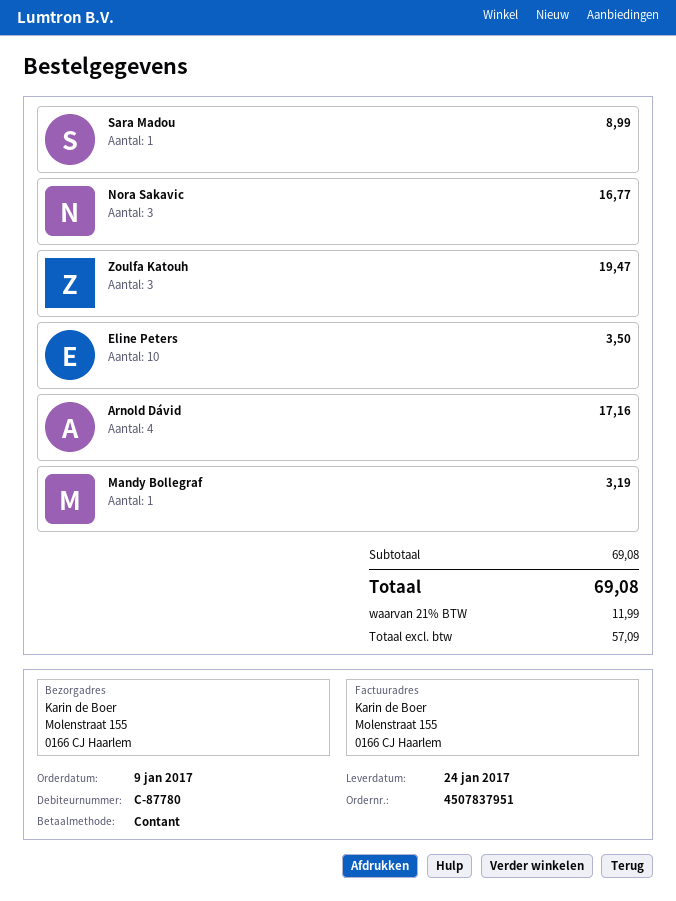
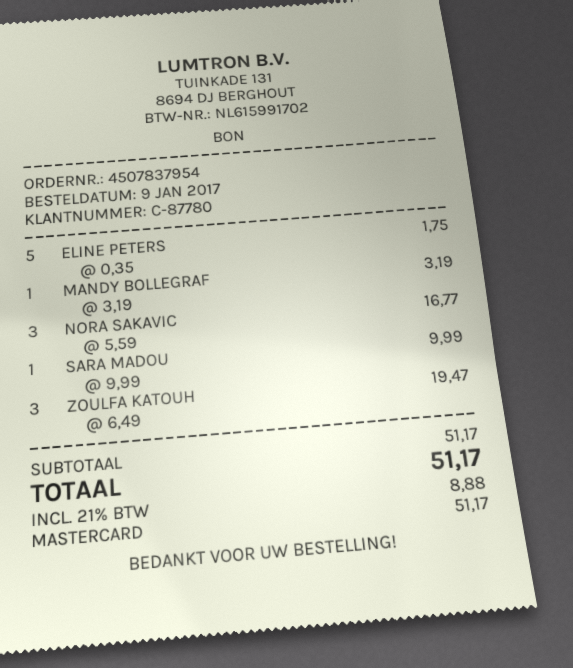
order number: 4507837951 -> 4507837954
payment method: cash -> Mastercard
Sara Madou: 1 for 8.99 -> 1 for 9.99
Eline Peters: 10 for 3.50 -> 5 for 1.75
Arnold Dávid: 4 for 17.16 -> none
subtotal: 69.08 -> 51.17
tax: 21% = 11.99 -> 21% = 8.88
total: 69.08 -> 51.17

